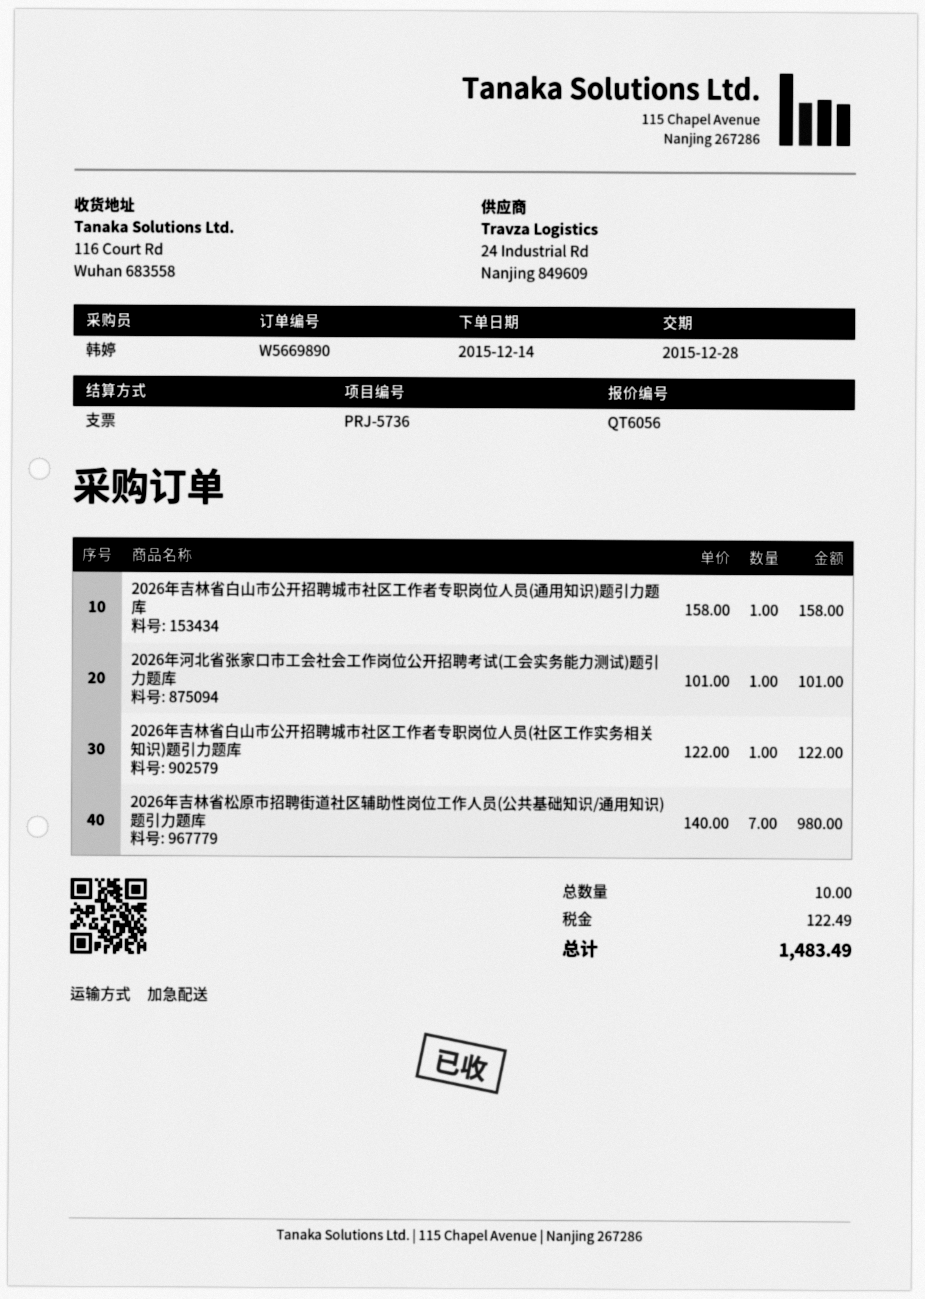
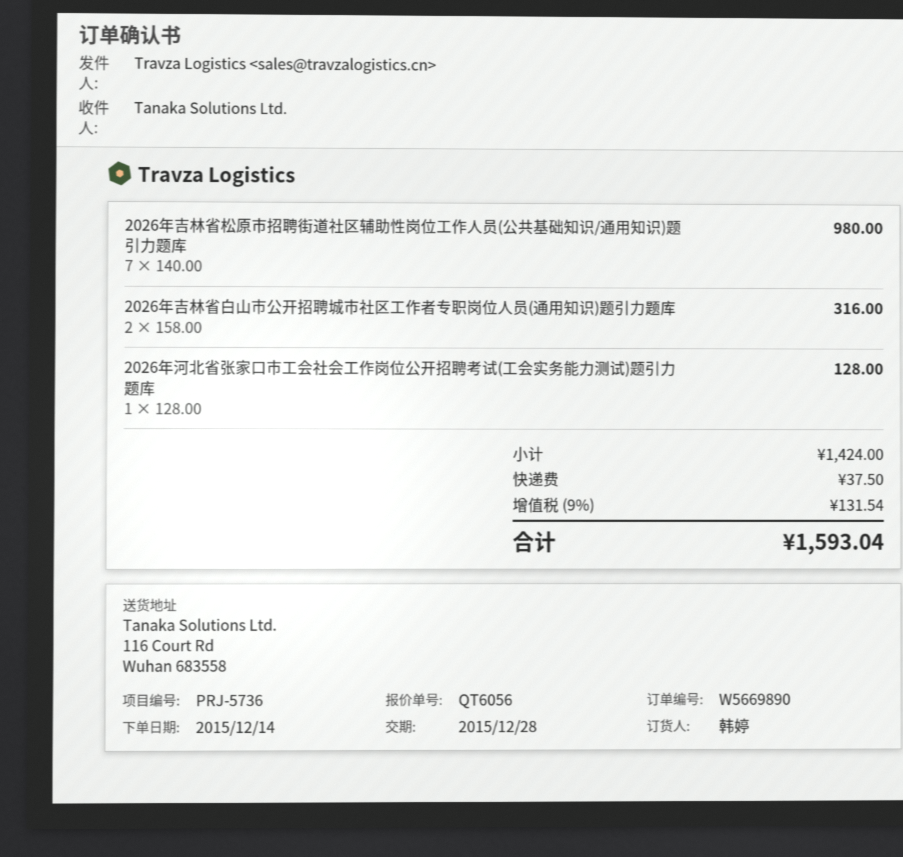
2026年吉林省白山市公开招聘城市社区工作者专职岗位人员(通用知识)题引力题库: 1 x 158.00 = 158.00 -> 2 x 158.00 = 316.00
2026年河北省张家口市工会社会工作岗位公开招聘考试(工会实务能力测试)题引力题库: 1 x 101.00 = 101.00 -> 1 x 128.00 = 128.00
2026年吉林省白山市公开招聘城市社区工作者专职岗位人员(社区工作实务相关知识)题引力题库: 1 x 122.00 = 122.00 -> none
shipping: none -> 37.50
tax: 122.49 -> 131.54
total: 1483.49 -> 1593.04

